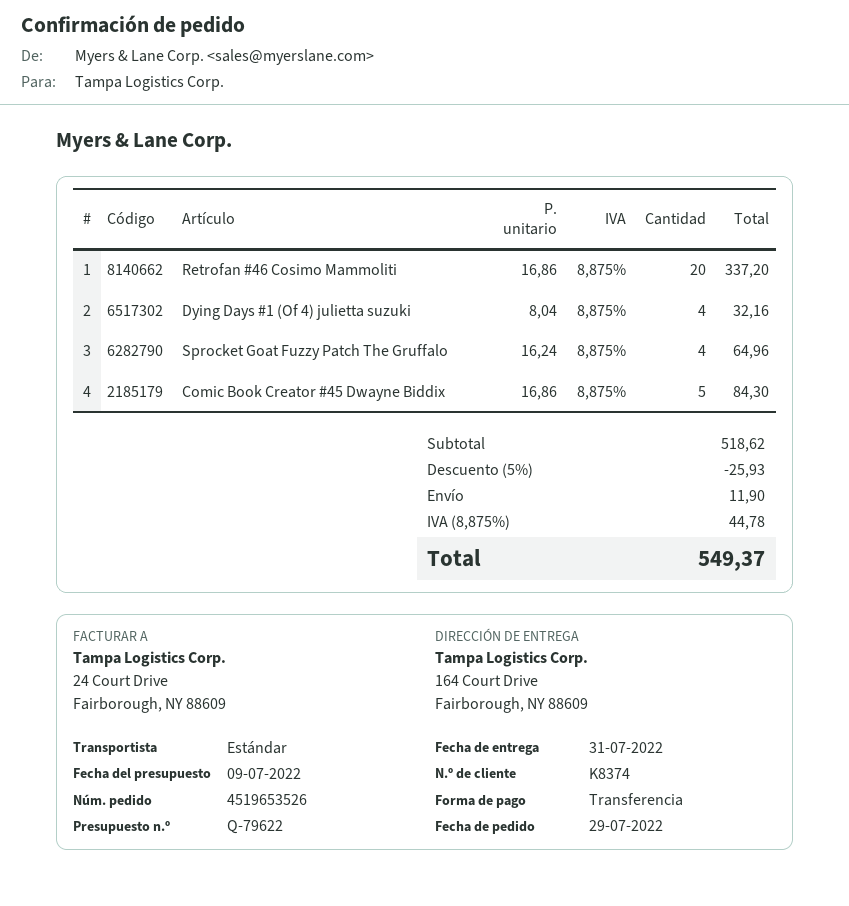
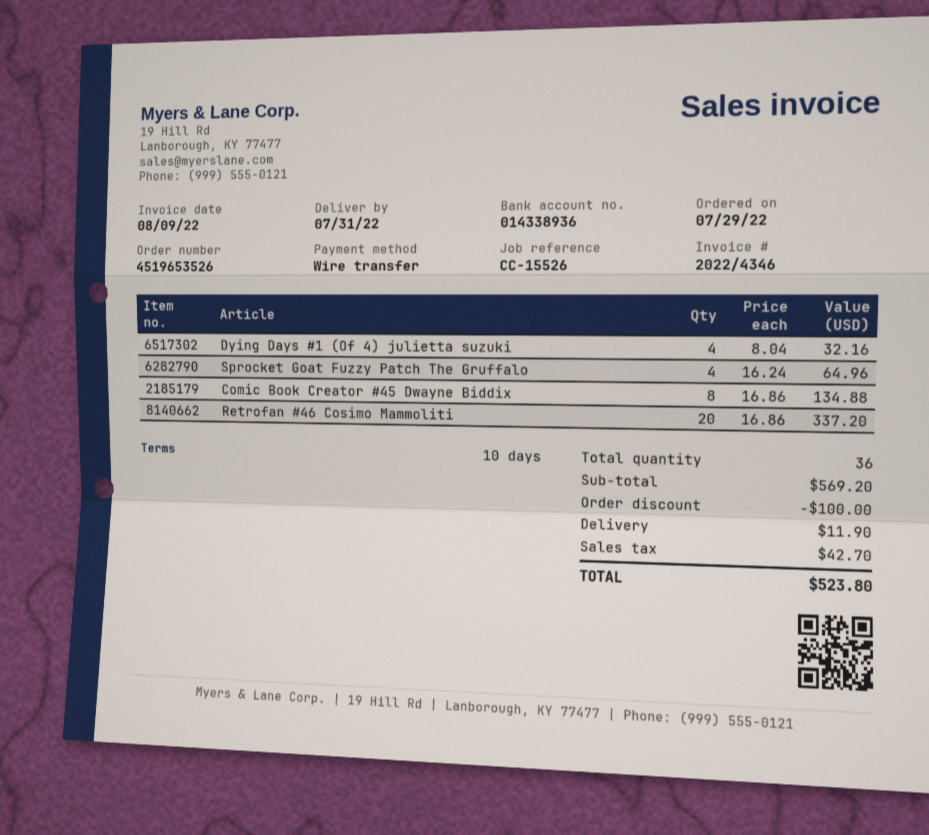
Comic Book Creator #45 Dwayne Biddix: 5 x 16.86 = 84.30 -> 8 x 16.86 = 134.88
subtotal: 518.62 -> 569.20
discount: 25.93 -> 100.00
tax: 44.78 -> 42.70
total: 549.37 -> 523.80

